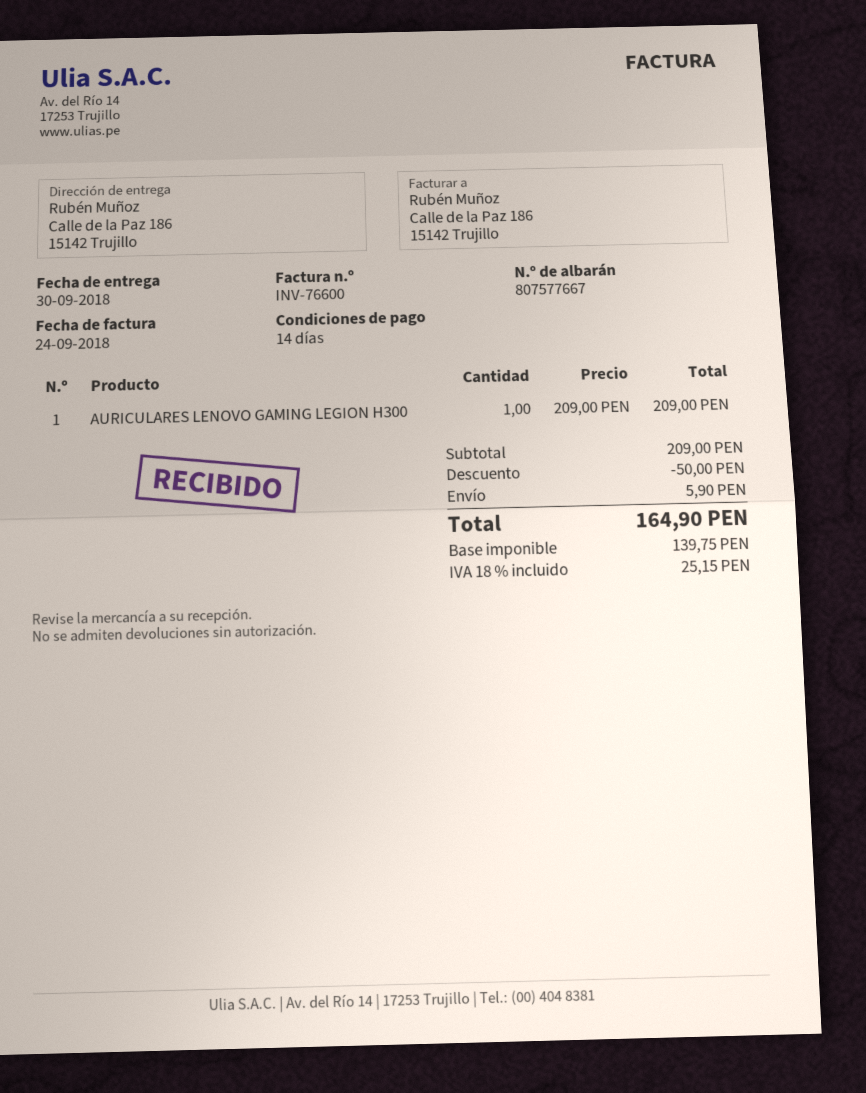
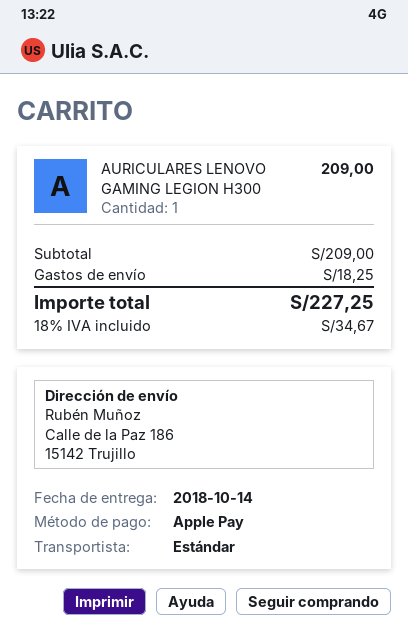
delivery date: 2018-09-30 -> 2018-10-14
discount: 50.00 -> none
shipping: 5.90 -> 18.25
tax: 18% = 25.15 -> 18% = 34.67
total: 164.90 -> 227.25

